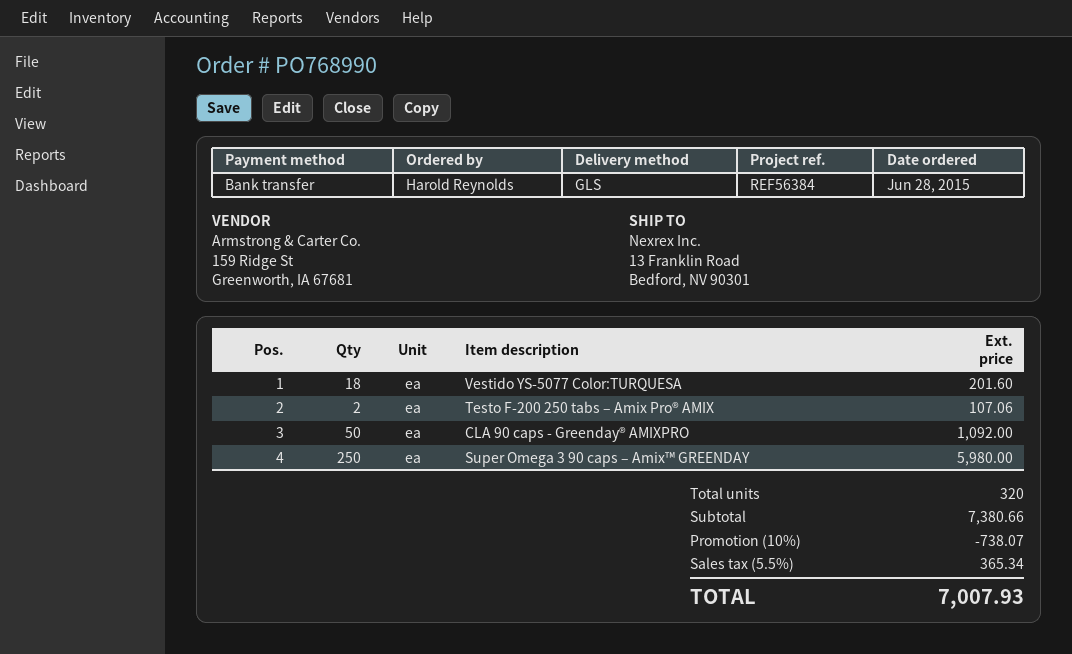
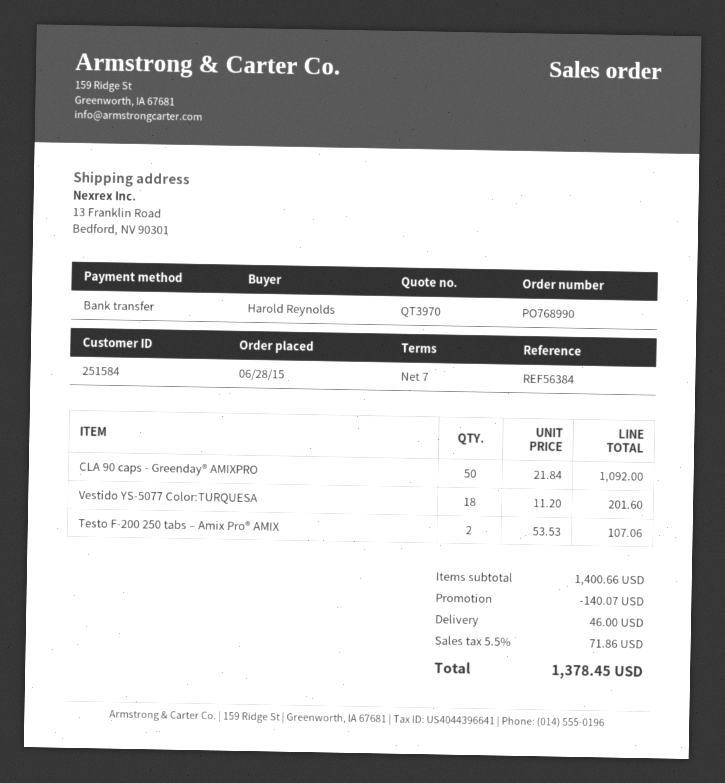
Super Omega 3 90 caps – Amix™ GREENDAY: 250 for 5980.00 -> none
subtotal: 7380.66 -> 1400.66
discount: 738.07 -> 140.07
shipping: none -> 46.00
tax: 5.5% = 365.34 -> 5.5% = 71.86
total: 7007.93 -> 1378.45

